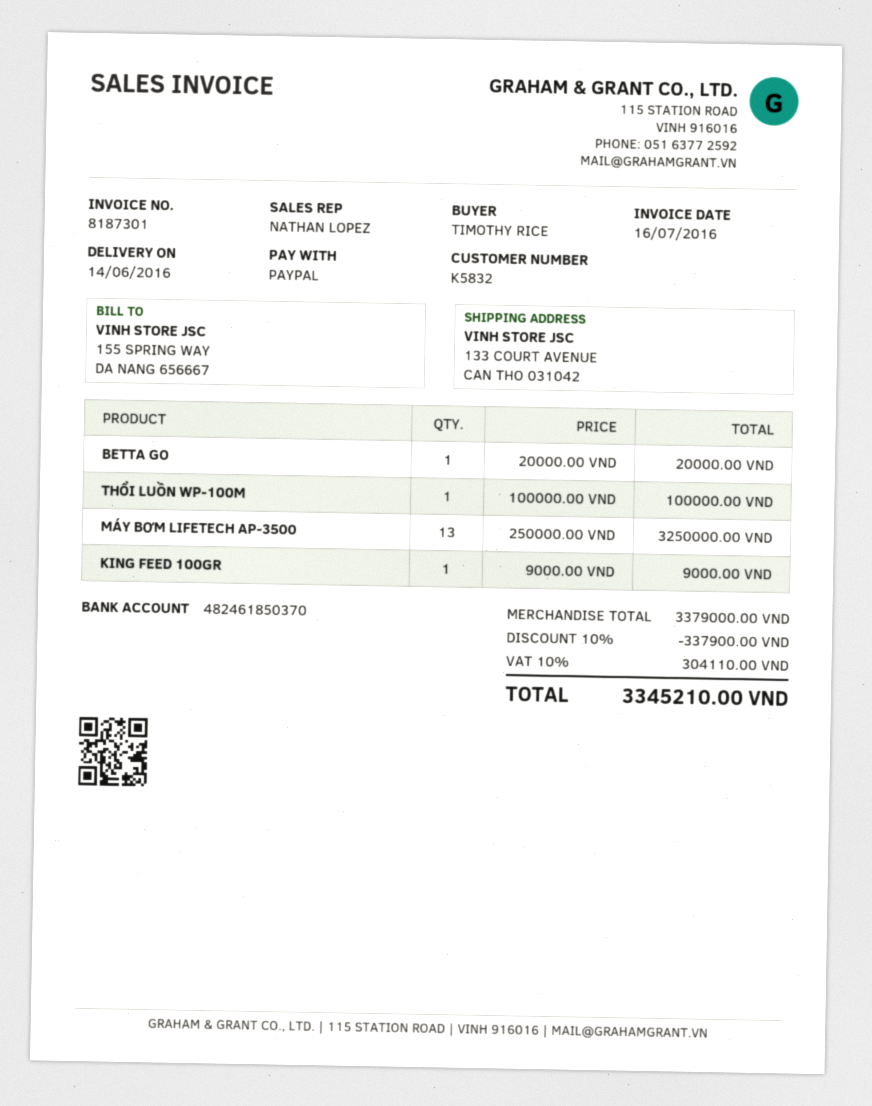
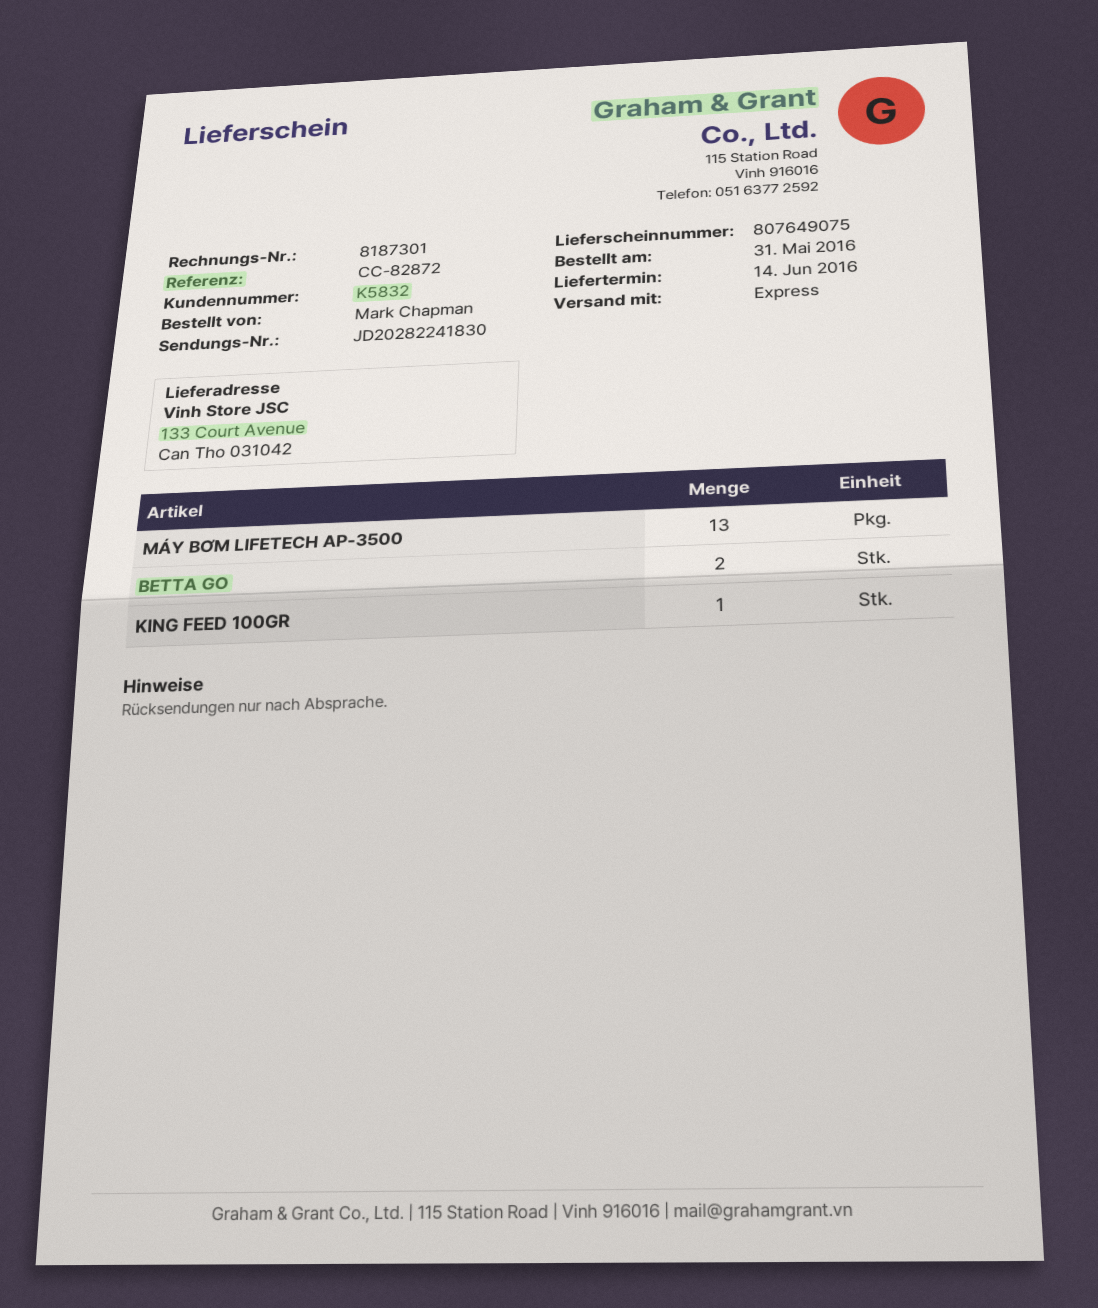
ordered by: TIMOTHY RICE -> Mark Chapman
BETTA GO: 1 -> 2
THỔI LUỒN WP-100M: 1 -> none

